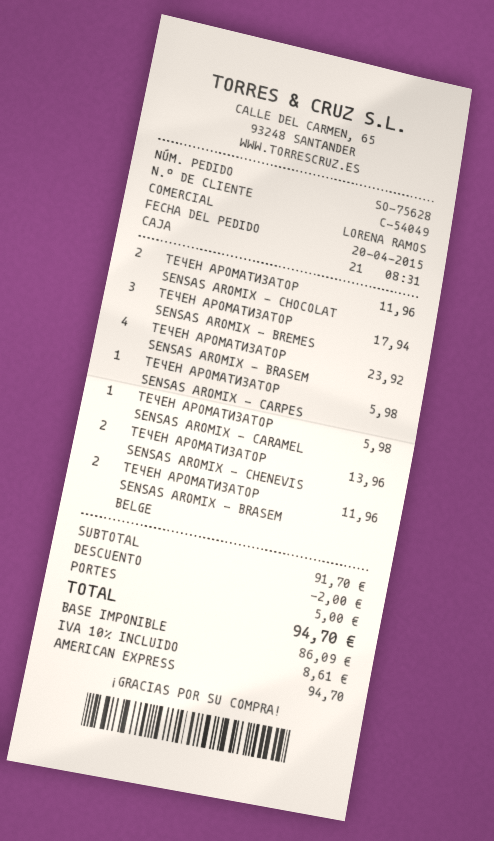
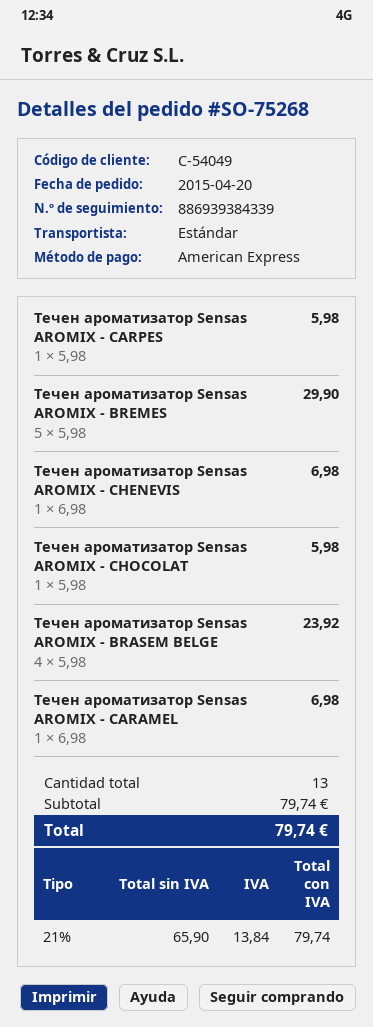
order number: SO-75628 -> SO-75268
ТЕЧЕН АРОМАТИЗАТОР SENSAS AROMIX - CHOCOLAT: 2 for 11.96 -> 1 for 5.98
ТЕЧЕН АРОМАТИЗАТОР SENSAS AROMIX - BREMES: 3 for 17.94 -> 5 for 29.90
ТЕЧЕН АРОМАТИЗАТОР SENSAS AROMIX - BRASEM: 4 for 23.92 -> none
ТЕЧЕН АРОМАТИЗАТОР SENSAS AROMIX - CARAMEL: 1 for 5.98 -> 1 for 6.98
ТЕЧЕН АРОМАТИЗАТОР SENSAS AROMIX - CHENEVIS: 2 for 13.96 -> 1 for 6.98
ТЕЧЕН АРОМАТИЗАТОР SENSAS AROMIX - BRASEM BELGE: 2 for 11.96 -> 4 for 23.92
subtotal: 91.70 -> 79.74
discount: 2.00 -> none
shipping: 5.00 -> none
net: 86.09 -> 65.90
tax: 10% = 8.61 -> 21% = 13.84
total: 94.70 -> 79.74

